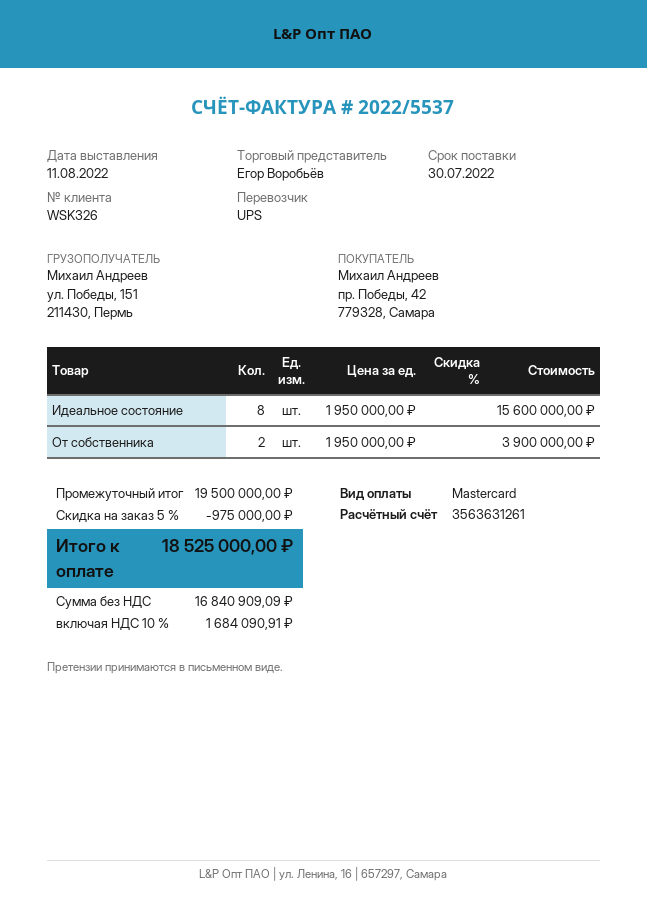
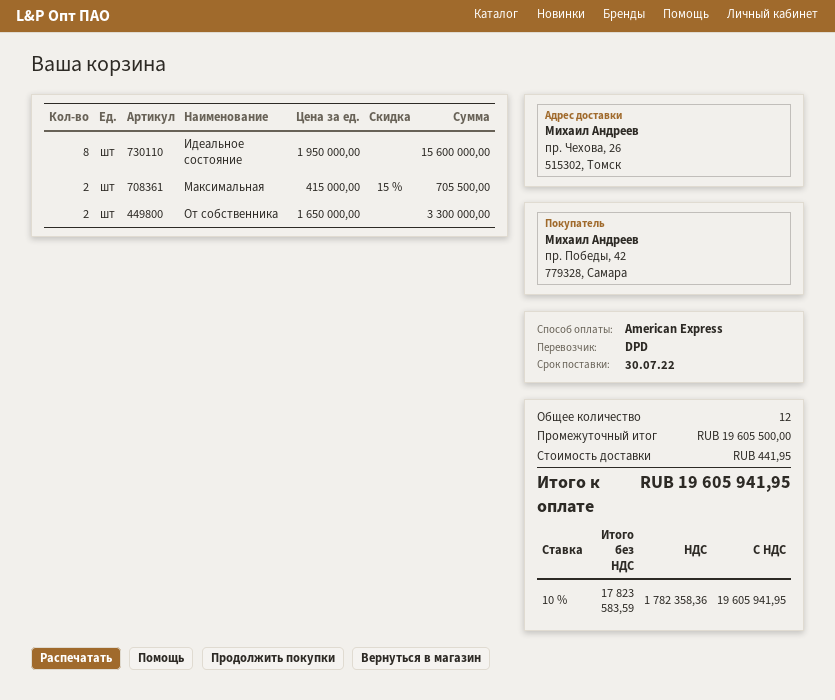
payment method: Mastercard -> American Express
shipping method: UPS -> DPD
ship to: ул. Победы, 151, 211430, Пермь -> пр. Чехова, 26, 515302, Томск
От собственника: 2 x 1950000.00 = 3900000.00 -> 2 x 1650000.00 = 3300000.00
Максимальная: none -> 2 x 415000.00 - 15% = 705500.00
subtotal: 19500000.00 -> 19605500.00
discount: 5% = 975000.00 -> none
shipping: none -> 441.95
net: 16840909.09 -> 17823583.59
tax: 10% = 1684090.91 -> 10% = 1782358.36
total: 18525000.00 -> 19605941.95

